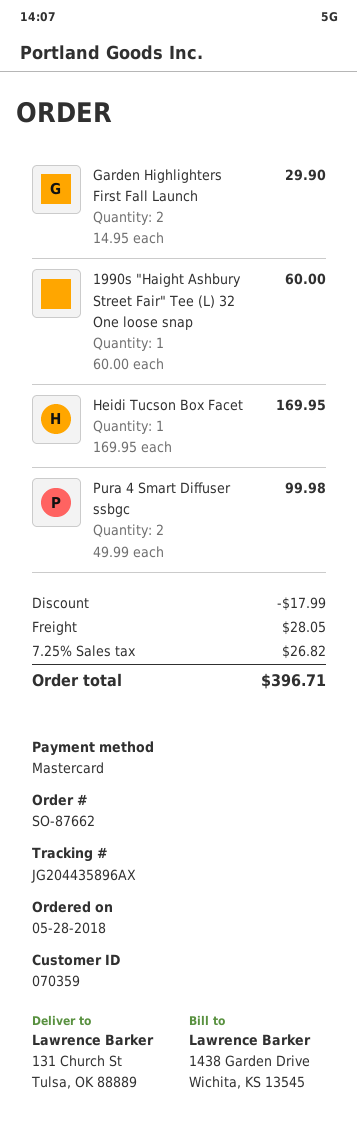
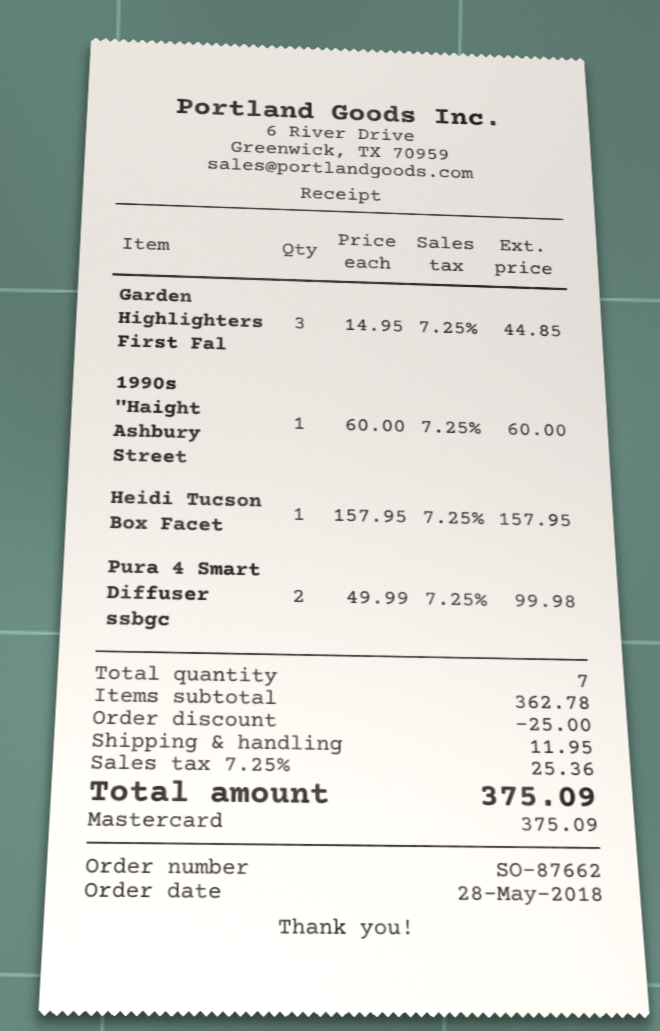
Garden Highlighters First Fall Launch: 2 x 14.95 = 29.90 -> 3 x 14.95 = 44.85
Heidi Tucson Box Facet: 1 x 169.95 = 169.95 -> 1 x 157.95 = 157.95
discount: 17.99 -> 25.00
shipping: 28.05 -> 11.95
tax: 7.25% = 26.82 -> 7.25% = 25.36
total: 396.71 -> 375.09

